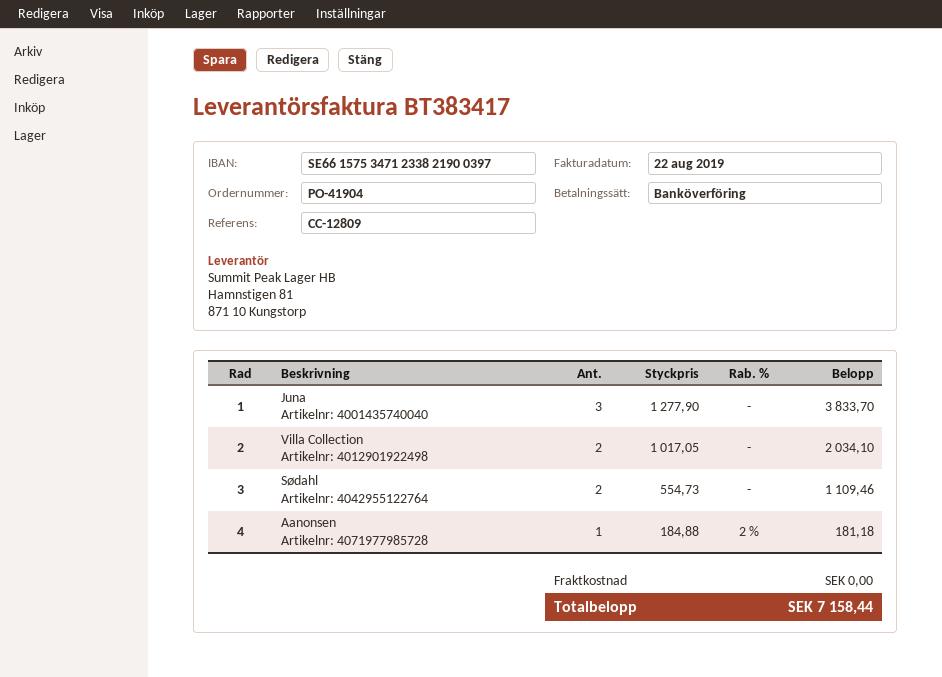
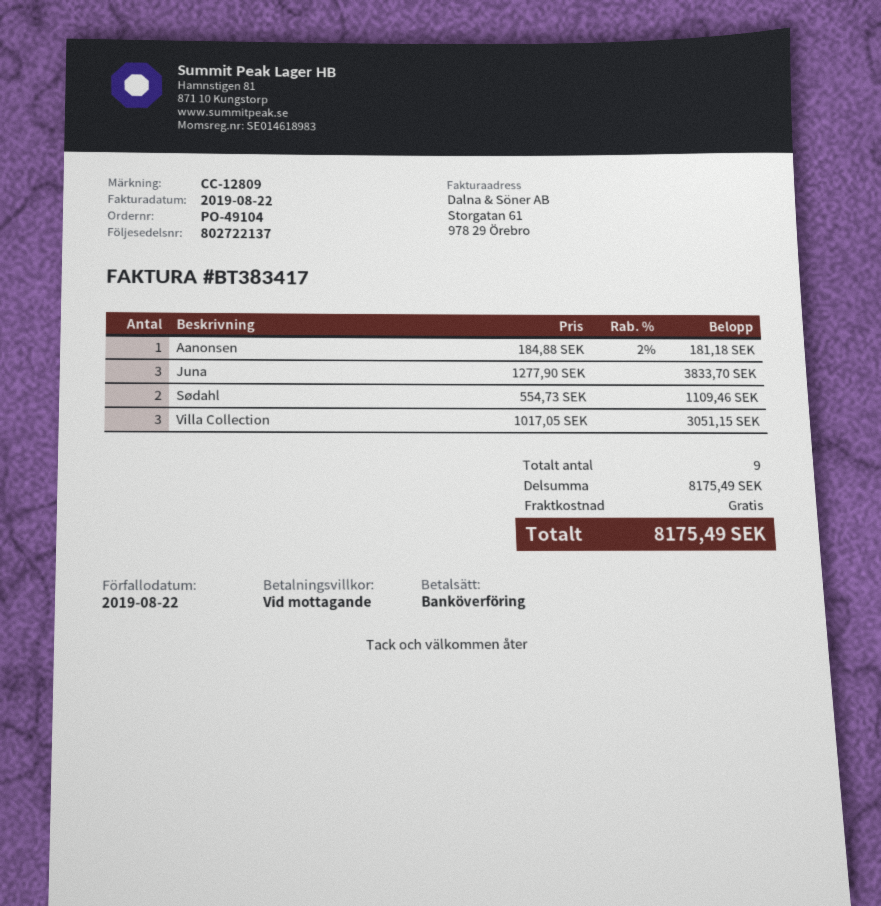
order number: PO-41904 -> PO-49104
Villa Collection: 2 x 1017.05 = 2034.10 -> 3 x 1017.05 = 3051.15
total: 7158.44 -> 8175.49

